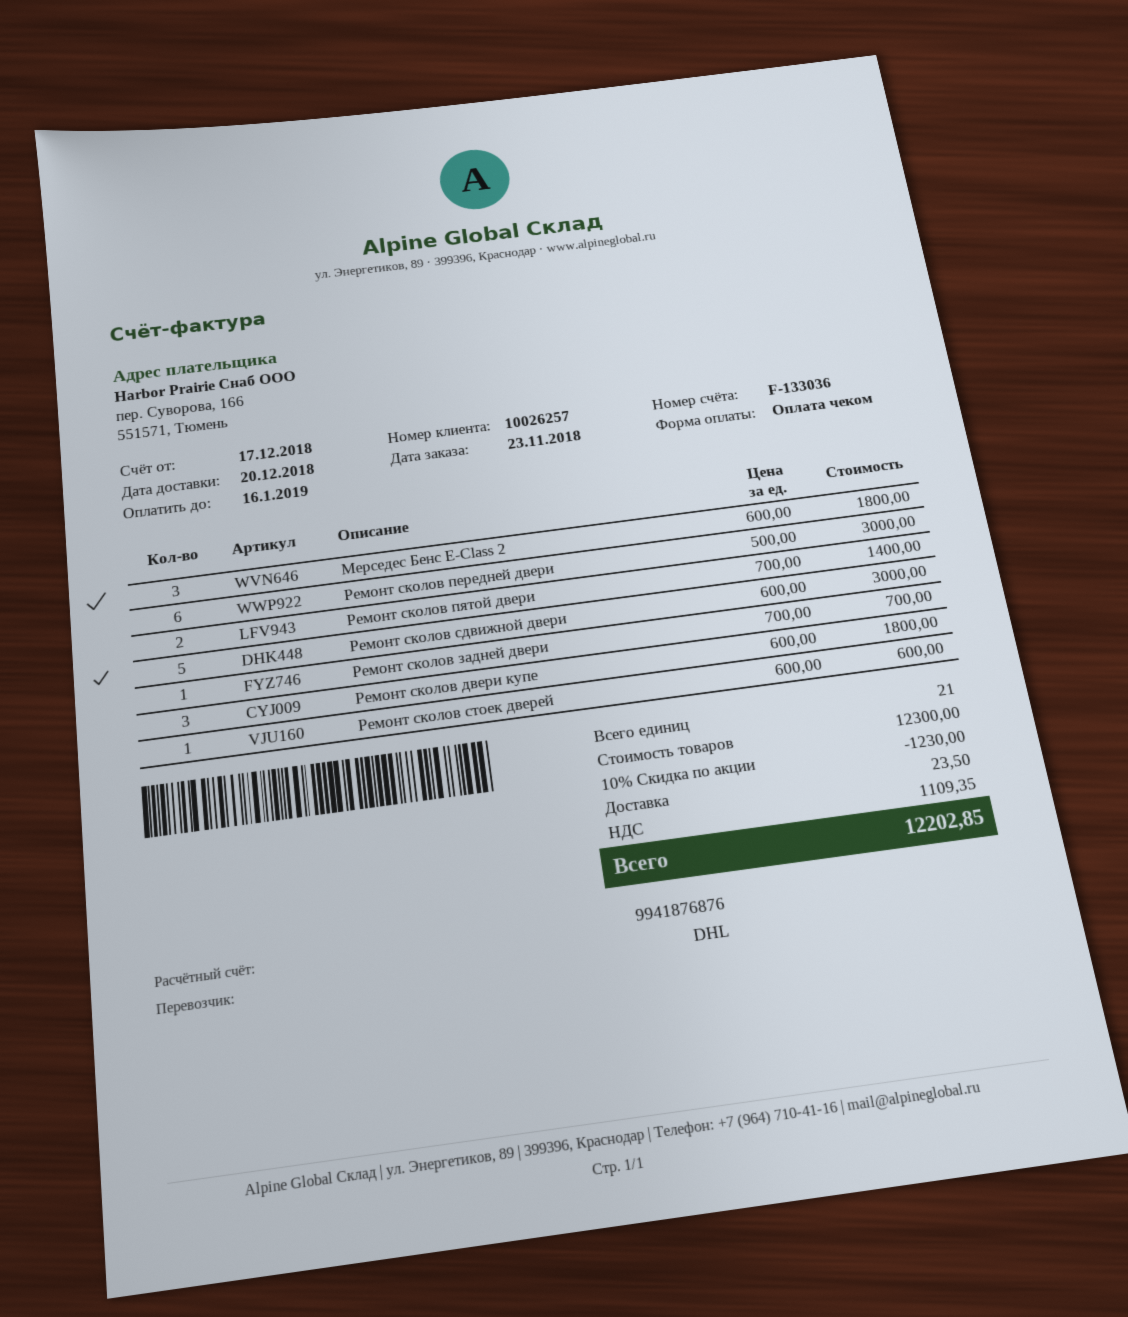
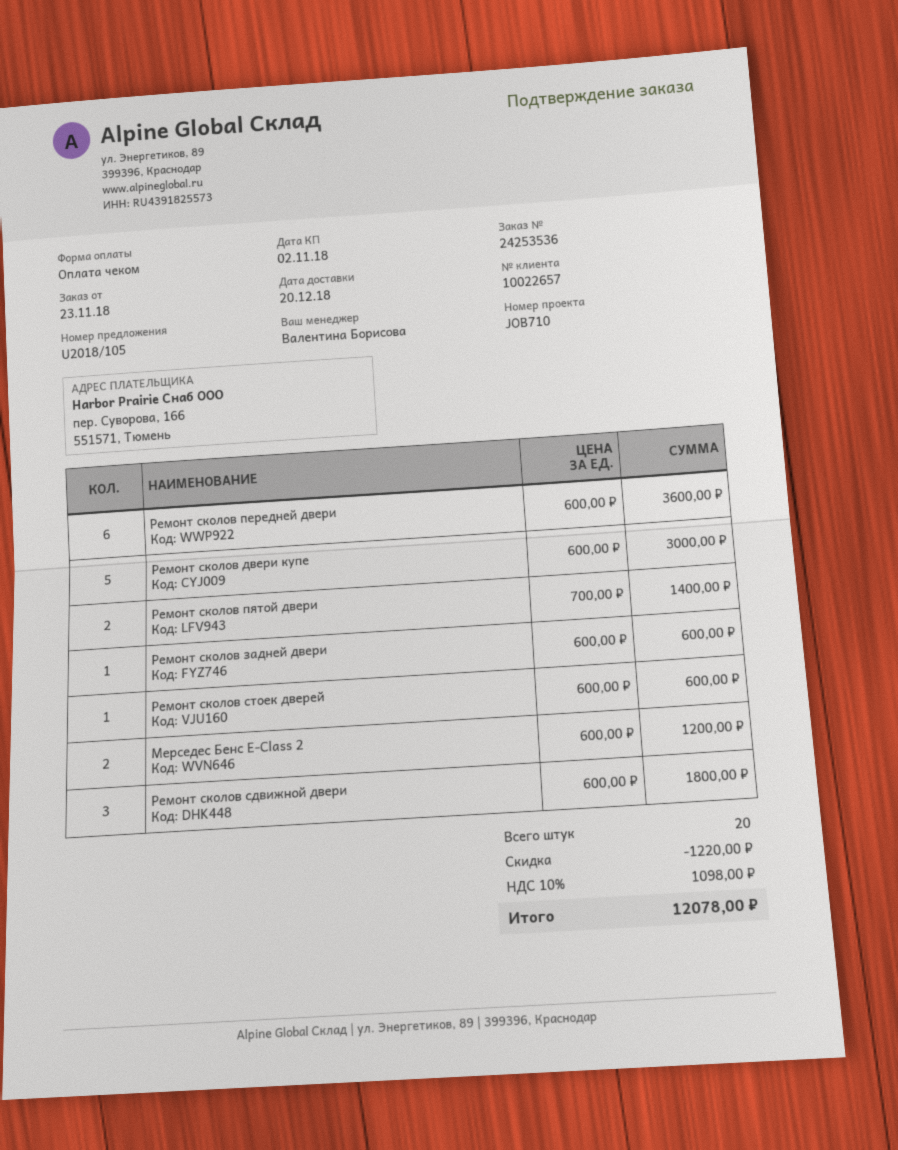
customer number: 10026257 -> 10022657
Мерседес Бенс E-Class 2: 3 x 600.00 = 1800.00 -> 2 x 600.00 = 1200.00
Ремонт сколов передней двери: 6 x 500.00 = 3000.00 -> 6 x 600.00 = 3600.00
Ремонт сколов сдвижной двери: 5 x 600.00 = 3000.00 -> 3 x 600.00 = 1800.00
Ремонт сколов задней двери: 1 x 700.00 = 700.00 -> 1 x 600.00 = 600.00
Ремонт сколов двери купе: 3 x 600.00 = 1800.00 -> 5 x 600.00 = 3000.00
total quantity: 21 -> 20
discount: 1230.00 -> 1220.00
shipping: 23.50 -> none
tax: 1109.35 -> 1098.00
total: 12202.85 -> 12078.00

